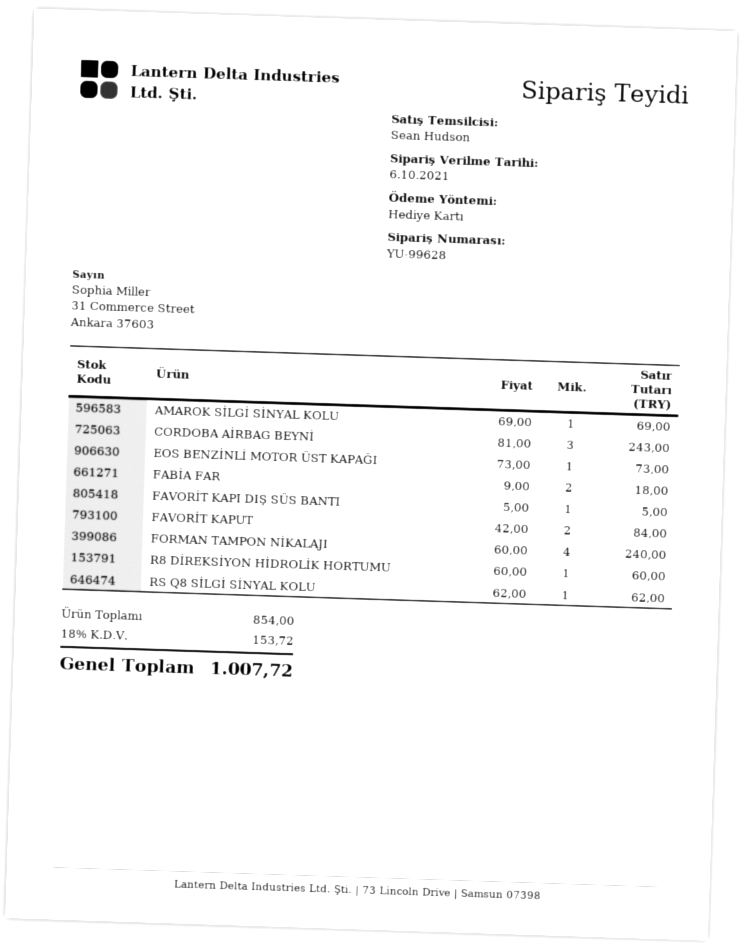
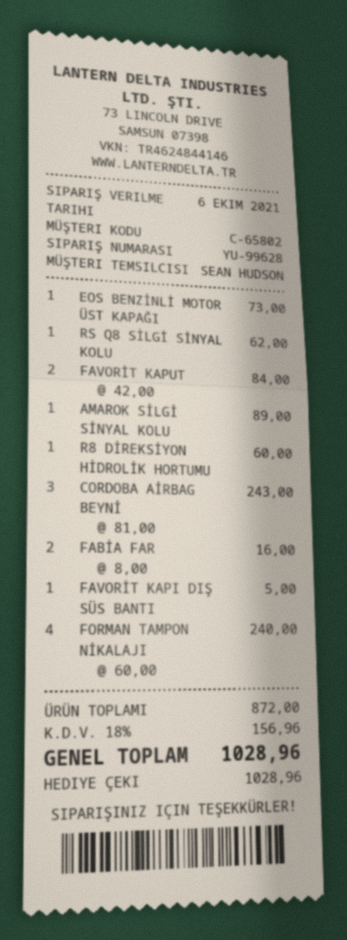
AMAROK SİLGİ SİNYAL KOLU: 1 x 69.00 = 69.00 -> 1 x 89.00 = 89.00
FABİA FAR: 2 x 9.00 = 18.00 -> 2 x 8.00 = 16.00
subtotal: 854.00 -> 872.00
tax: 18% = 153.72 -> 18% = 156.96
total: 1007.72 -> 1028.96

